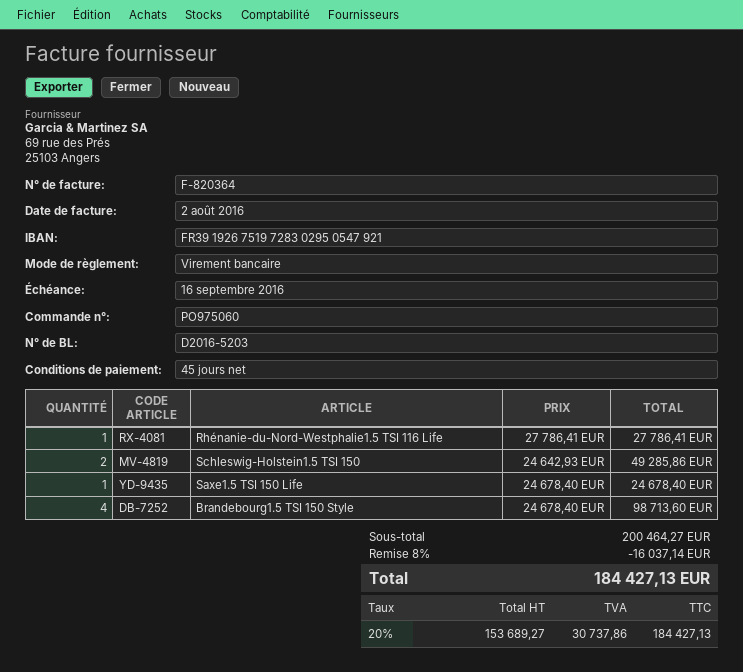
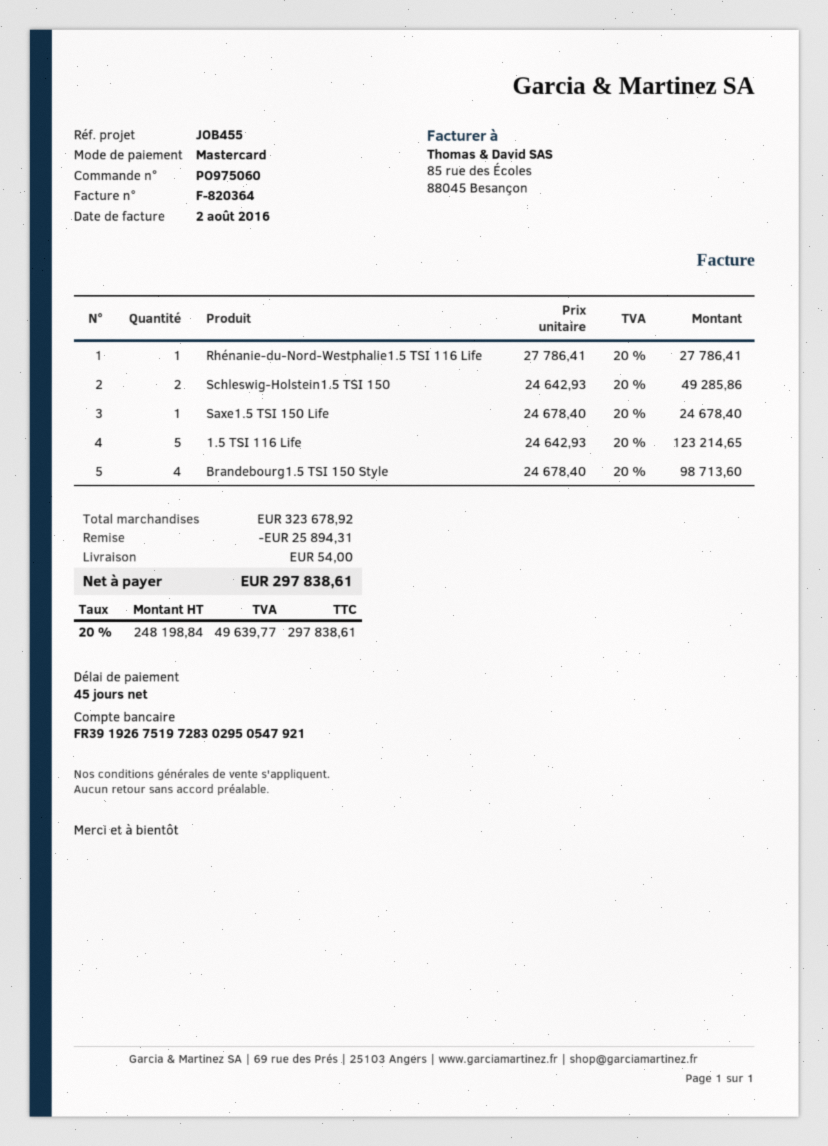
payment method: bank transfer -> Mastercard
1.5 TSI 116 Life: none -> 5 x 24642.93 = 123214.65
subtotal: 200464.27 -> 323678.92
discount: 16037.14 -> 25894.31
shipping: none -> 54.00
net: 153689.27 -> 248198.84
tax: 20% = 30737.86 -> 20% = 49639.77
total: 184427.13 -> 297838.61

